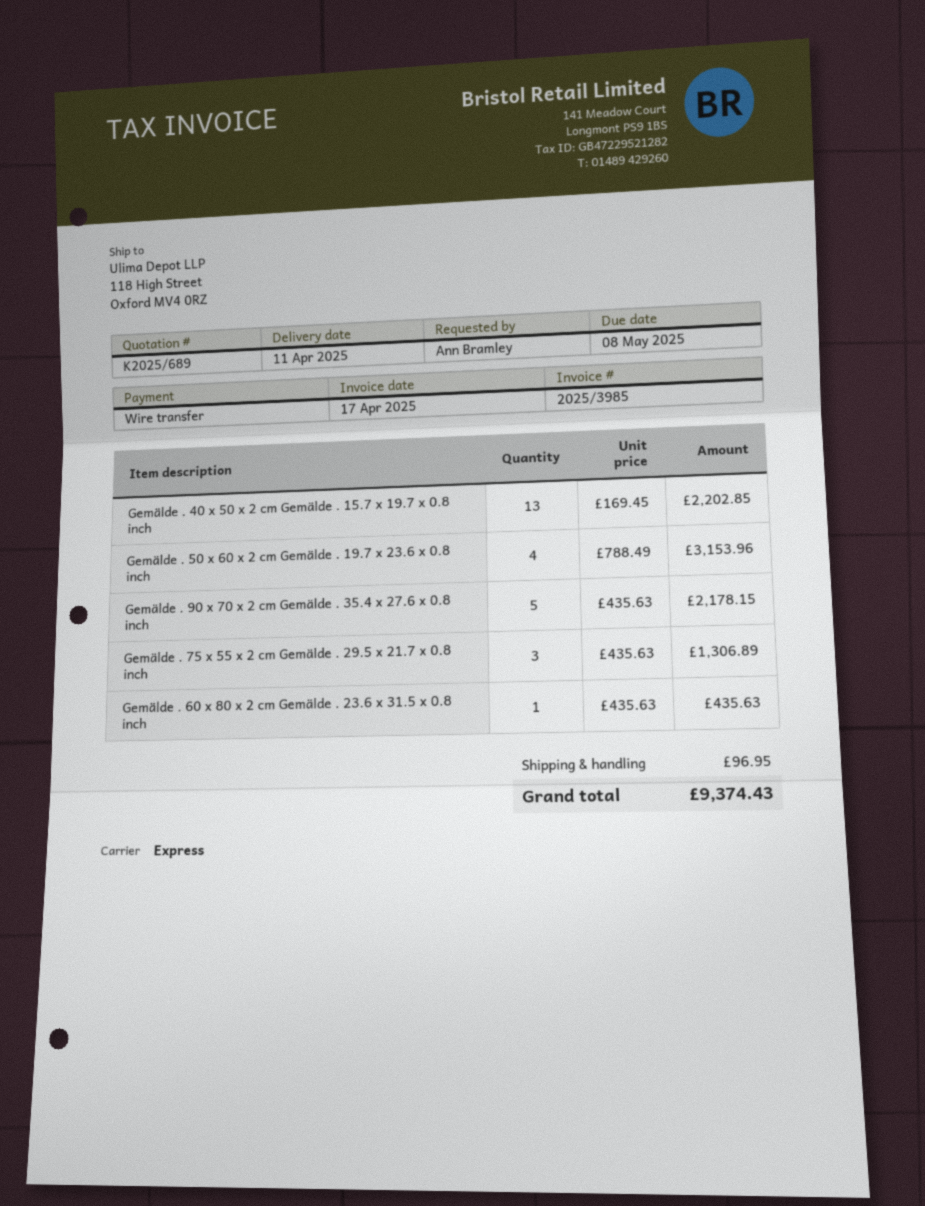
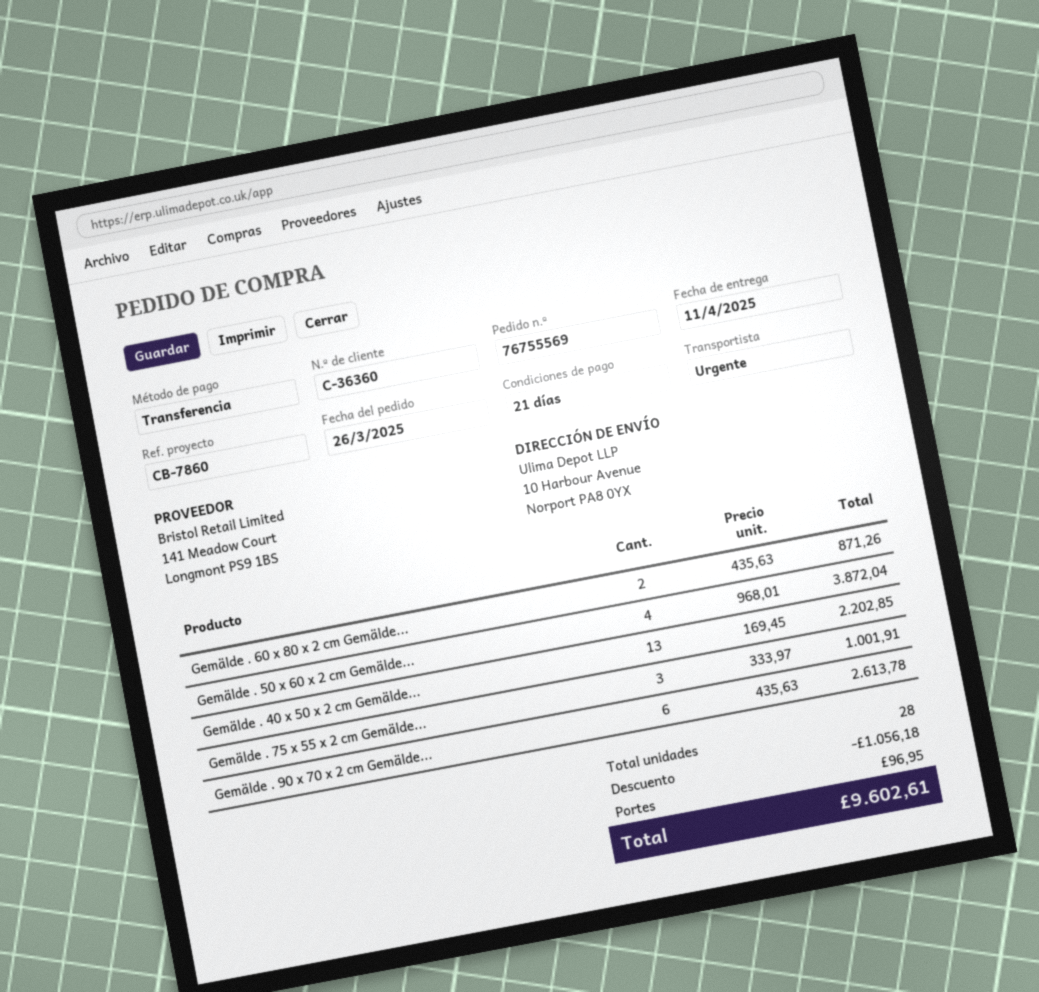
ship to: 118 High Street, Oxford MV4 0RZ -> 10 Harbour Avenue, Norport PA8 0YX
Gemälde . 50 x 60 x 2 cm Gemälde . 19.7 x 23.6 x 0.8 inch: 4 x 788.49 = 3153.96 -> 4 x 968.01 = 3872.04
Gemälde . 90 x 70 x 2 cm Gemälde . 35.4 x 27.6 x 0.8 inch: 5 x 435.63 = 2178.15 -> 6 x 435.63 = 2613.78
Gemälde . 75 x 55 x 2 cm Gemälde . 29.5 x 21.7 x 0.8 inch: 3 x 435.63 = 1306.89 -> 3 x 333.97 = 1001.91
Gemälde . 60 x 80 x 2 cm Gemälde . 23.6 x 31.5 x 0.8 inch: 1 x 435.63 = 435.63 -> 2 x 435.63 = 871.26
discount: none -> 1056.18
total: 9374.43 -> 9602.61

